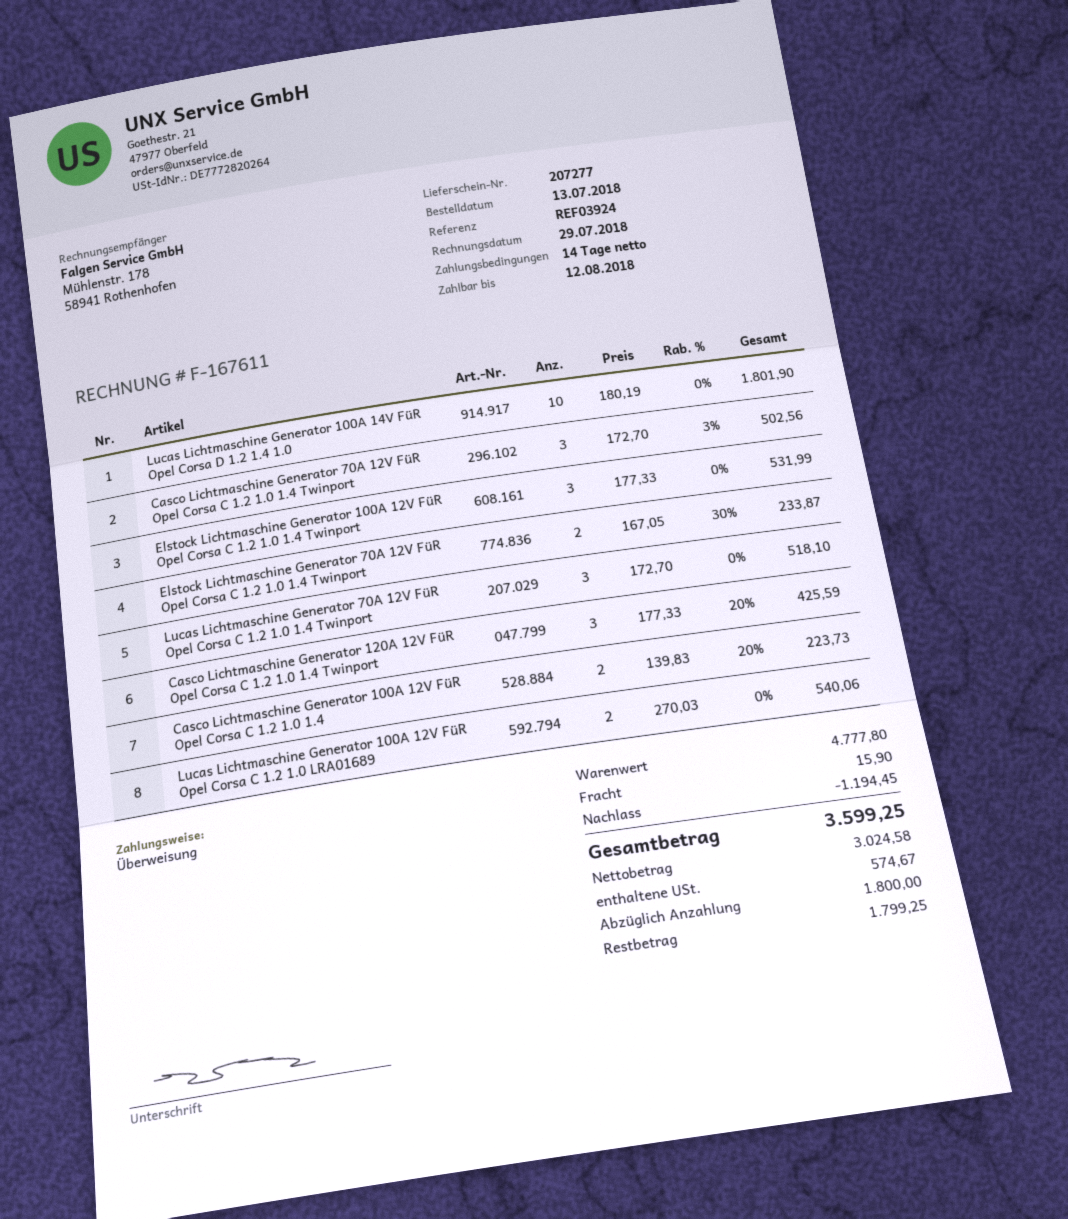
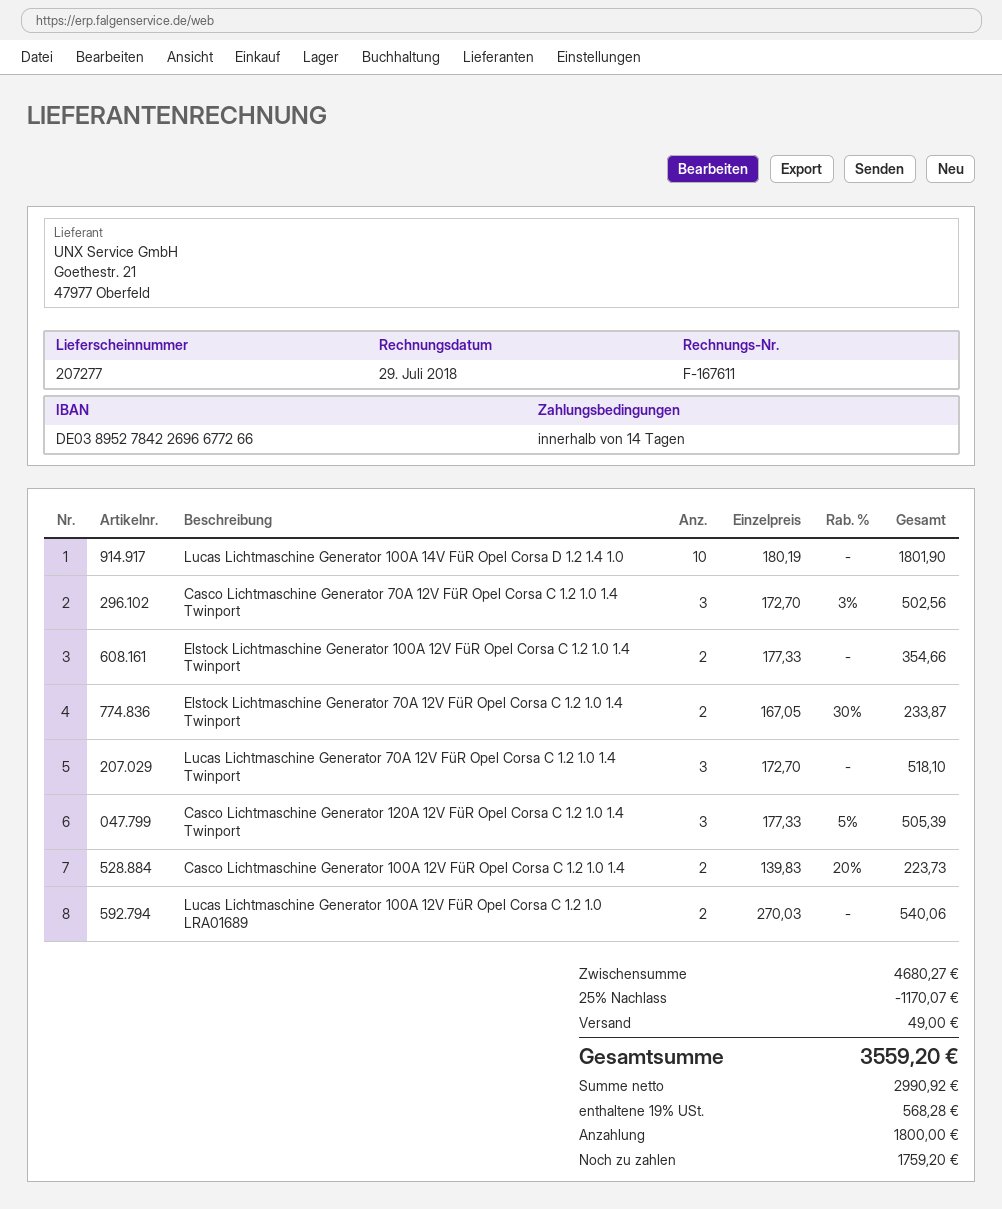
Elstock Lichtmaschine Generator 100A 12V FüR Opel Corsa C 1.2 1.0 1.4 Twinport: 3 x 177.33 = 531.99 -> 2 x 177.33 = 354.66
Casco Lichtmaschine Generator 120A 12V FüR Opel Corsa C 1.2 1.0 1.4 Twinport: 3 x 177.33 - 20% = 425.59 -> 3 x 177.33 - 5% = 505.39
subtotal: 4777.80 -> 4680.27
discount: 1194.45 -> 1170.07
shipping: 15.90 -> 49.00
net: 3024.58 -> 2990.92
tax: 574.67 -> 568.28
total: 3599.25 -> 3559.20
balance: 1799.25 -> 1759.20

